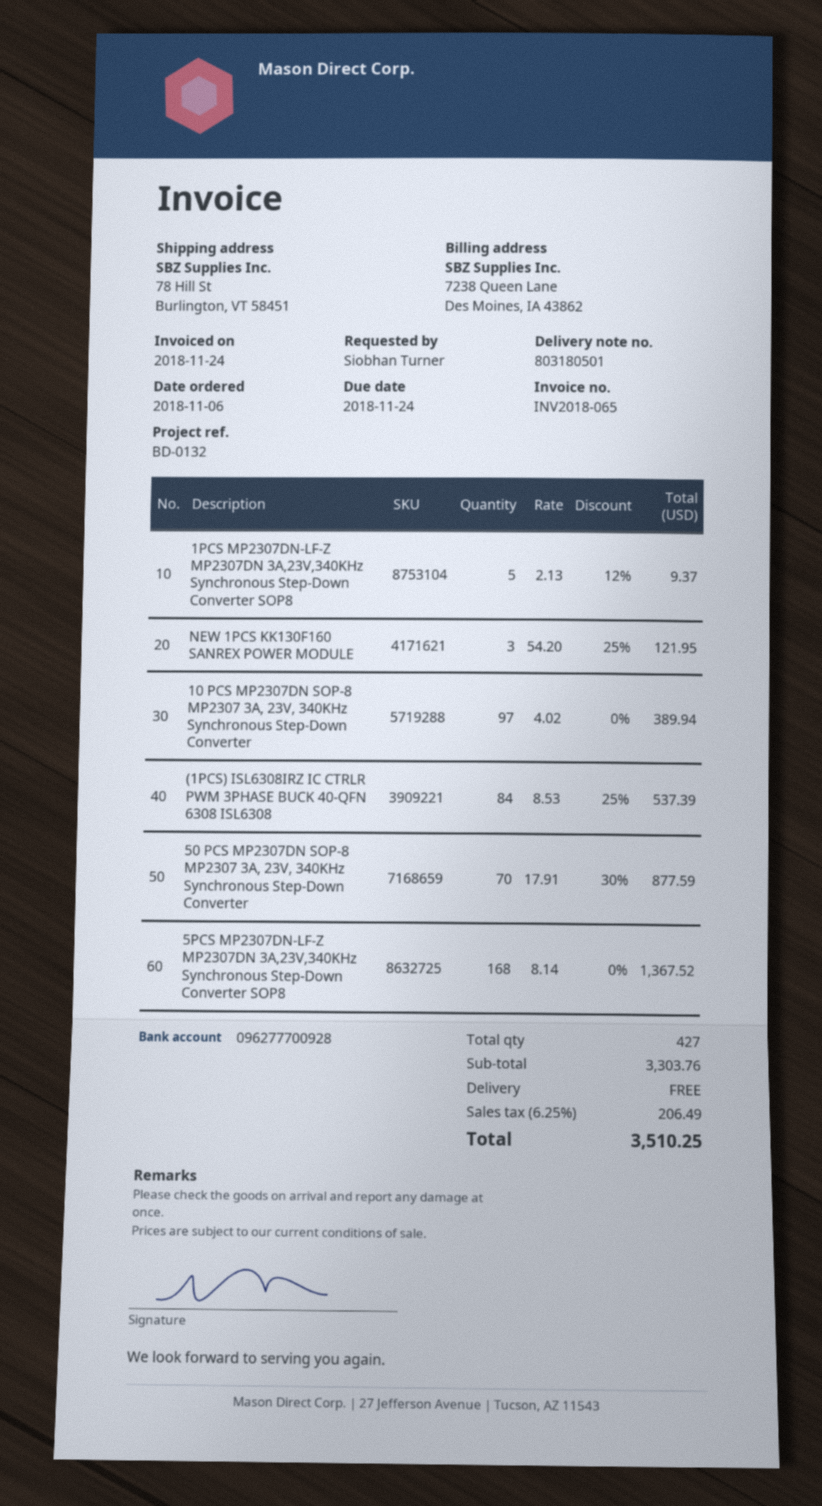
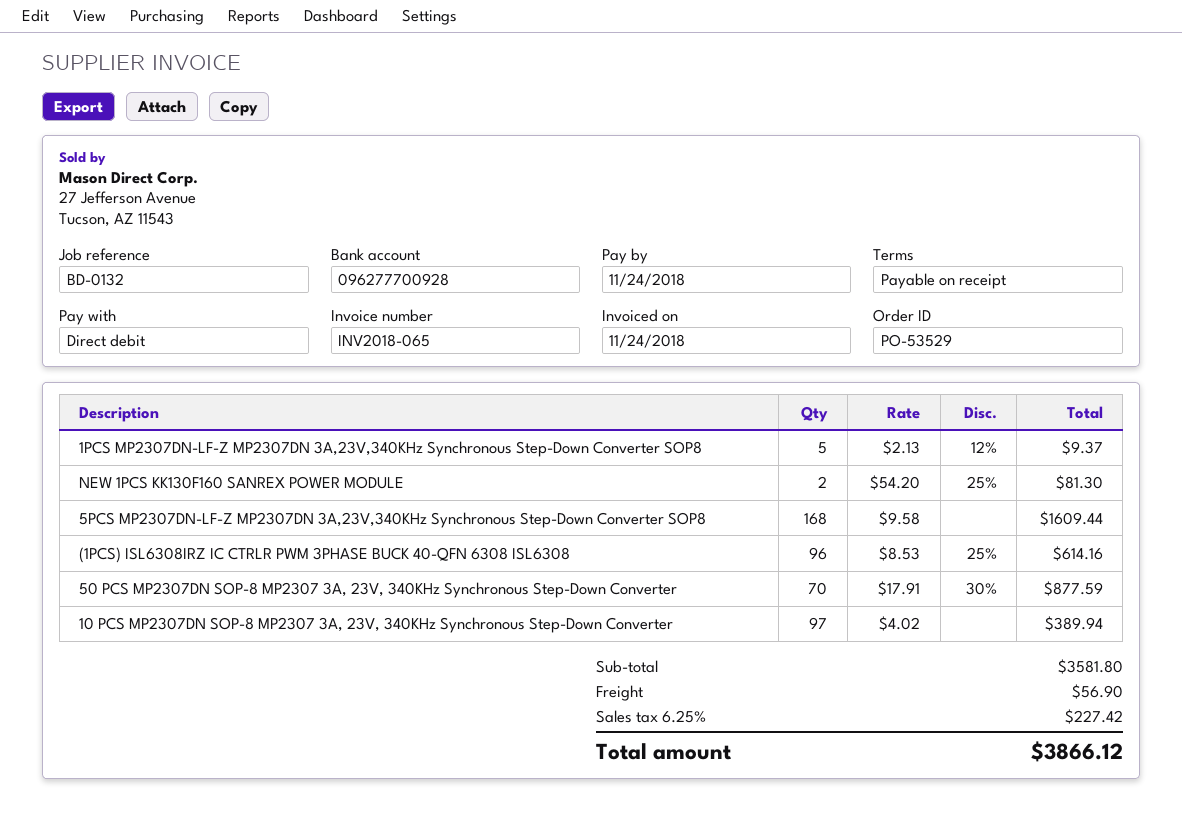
NEW 1PCS KK130F160 SANREX POWER MODULE: 3 x 54.20 - 25% = 121.95 -> 2 x 54.20 - 25% = 81.30
(1PCS) ISL6308IRZ IC CTRLR PWM 3PHASE BUCK 40-QFN 6308 ISL6308: 84 x 8.53 - 25% = 537.39 -> 96 x 8.53 - 25% = 614.16
5PCS MP2307DN-LF-Z MP2307DN 3A,23V,340KHz Synchronous Step-Down Converter SOP8: 168 x 8.14 = 1367.52 -> 168 x 9.58 = 1609.44
subtotal: 3303.76 -> 3581.80
shipping: 0.00 -> 56.90
tax: 6.25% = 206.49 -> 6.25% = 227.42
total: 3510.25 -> 3866.12

